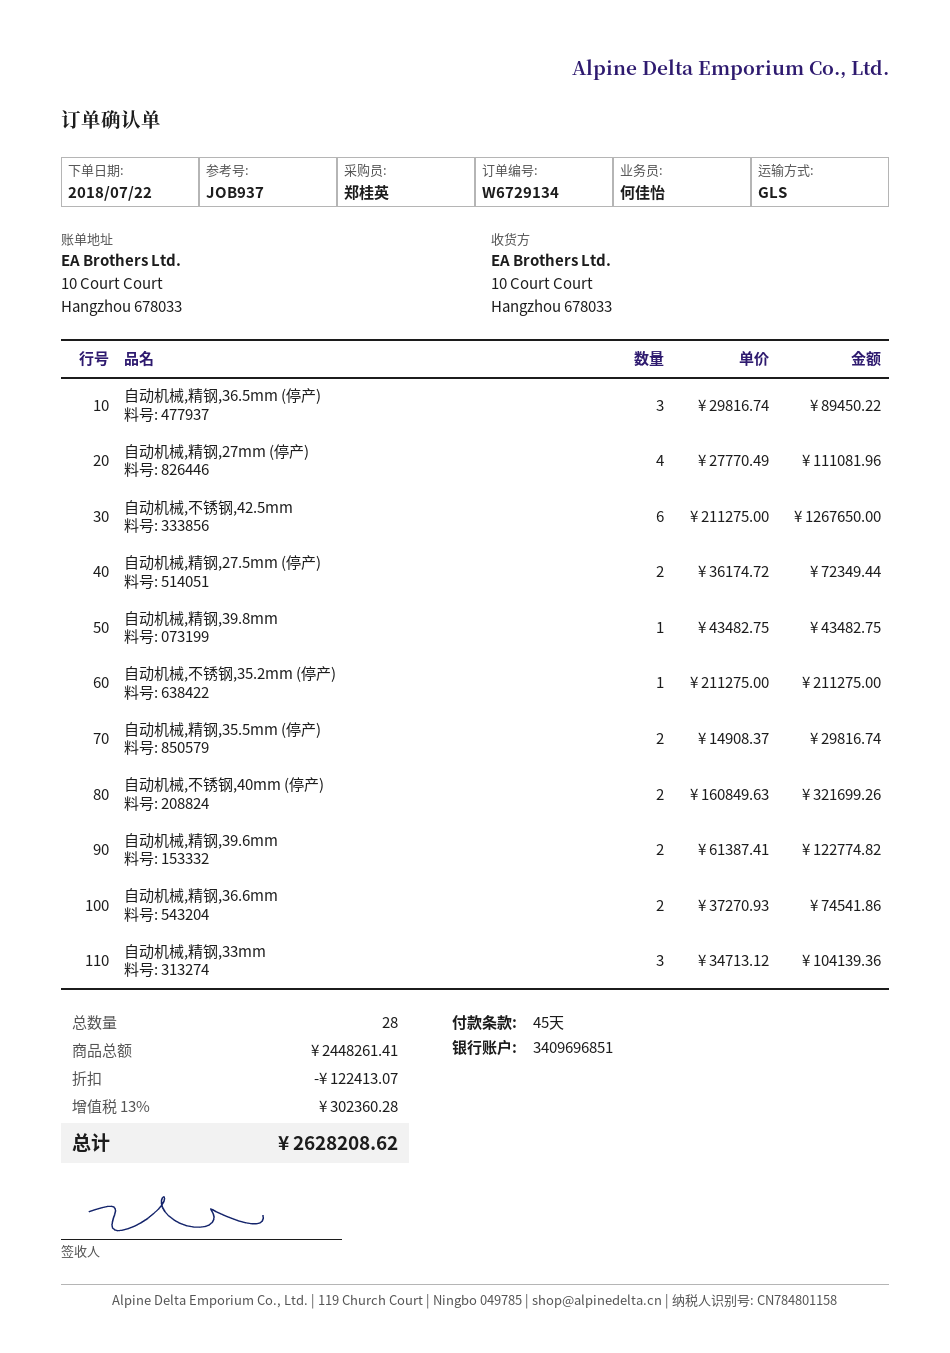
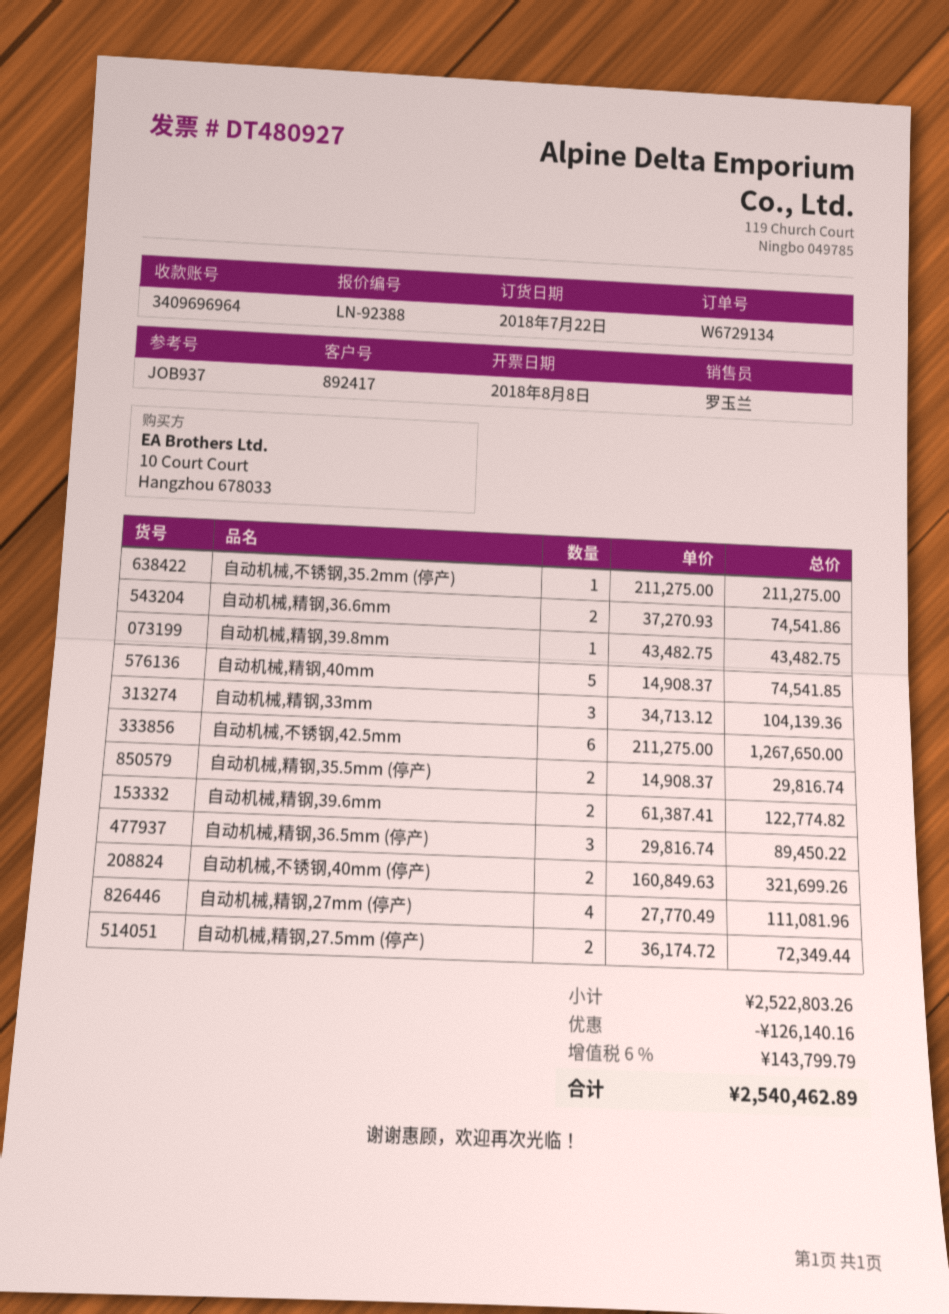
sales rep: 何佳怡 -> 罗玉兰
bank account: 3409696851 -> 3409696964
自动机械,精钢,40mm: none -> 5 x 14908.37 = 74541.85
subtotal: 2448261.41 -> 2522803.26
discount: 122413.07 -> 126140.16
tax: 13% = 302360.28 -> 6% = 143799.79
total: 2628208.62 -> 2540462.89

